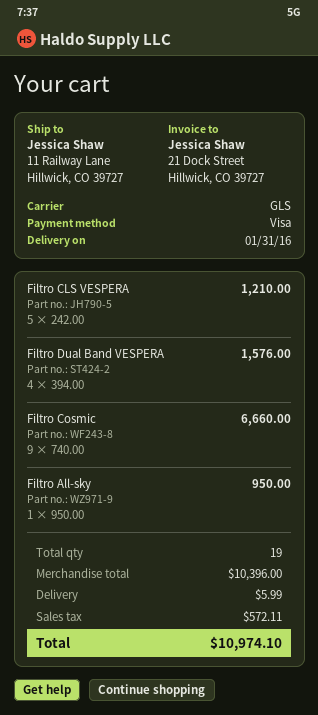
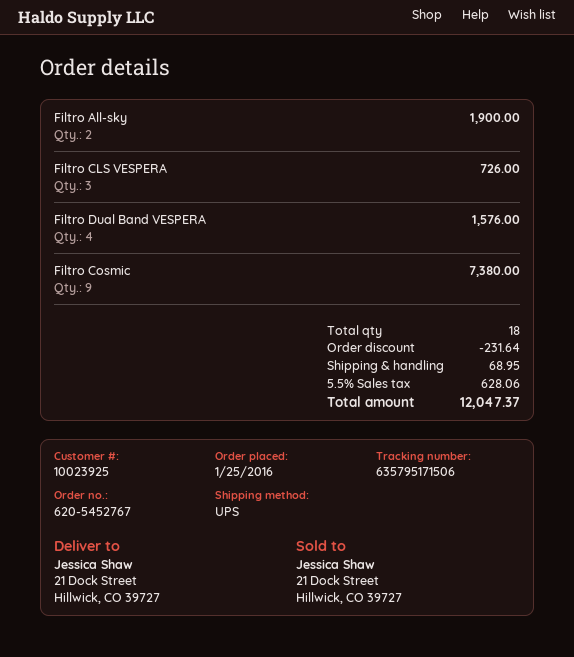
shipping method: GLS -> UPS
ship to: 11 Railway Lane, Hillwick, CO 39727 -> 21 Dock Street, Hillwick, CO 39727
Filtro CLS VESPERA: 5 for 1210.00 -> 3 for 726.00
Filtro Cosmic: 9 for 6660.00 -> 9 for 7380.00
Filtro All-sky: 1 for 950.00 -> 2 for 1900.00
total quantity: 19 -> 18
discount: none -> 231.64
shipping: 5.99 -> 68.95
tax: 572.11 -> 628.06
total: 10974.10 -> 12047.37

